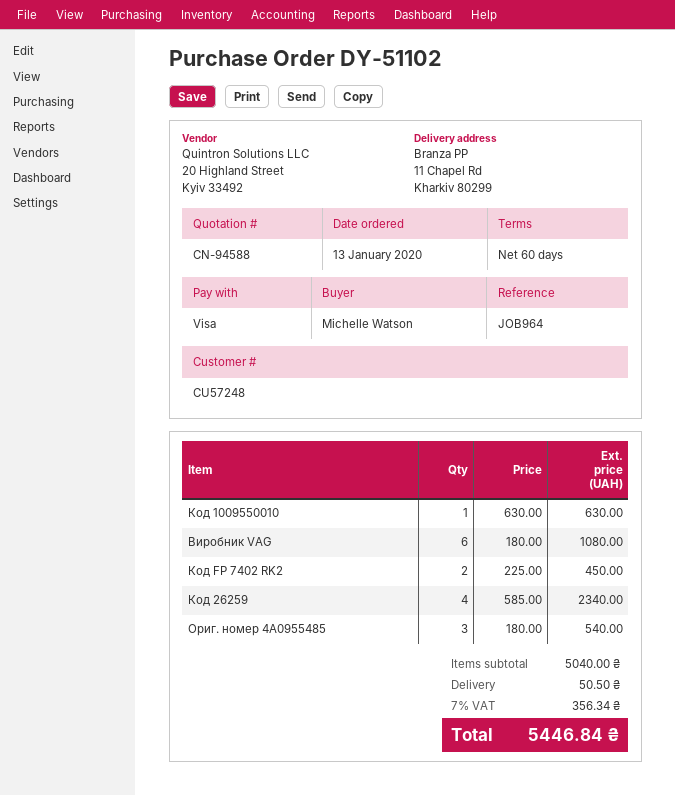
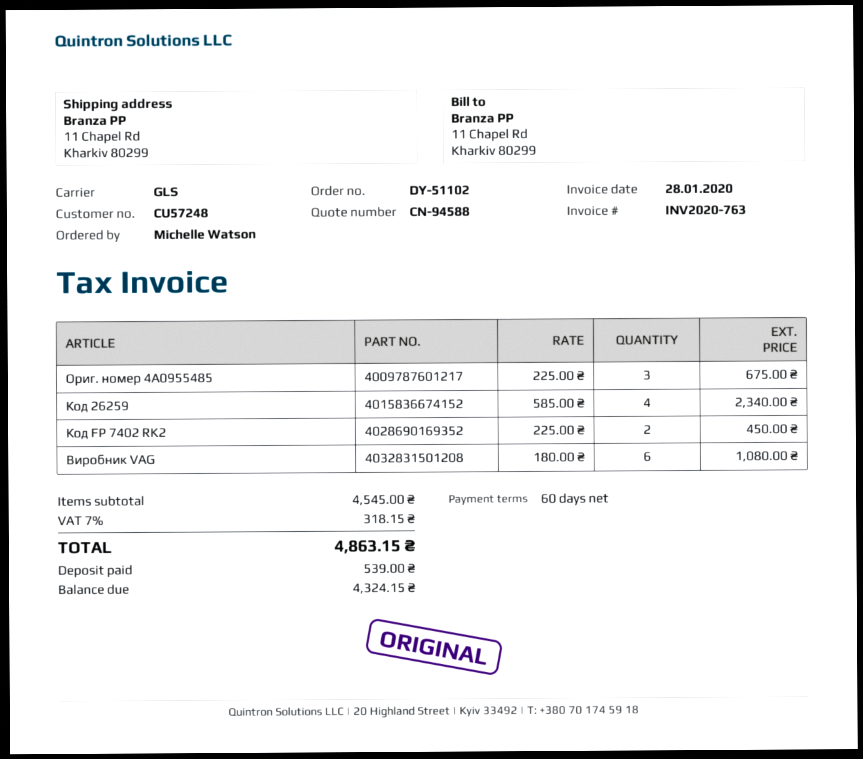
Код 1009550010: 1 x 630.00 = 630.00 -> none
Ориг. номер 4A0955485: 3 x 180.00 = 540.00 -> 3 x 225.00 = 675.00
subtotal: 5040.00 -> 4545.00
shipping: 50.50 -> none
tax: 7% = 356.34 -> 7% = 318.15
total: 5446.84 -> 4863.15

